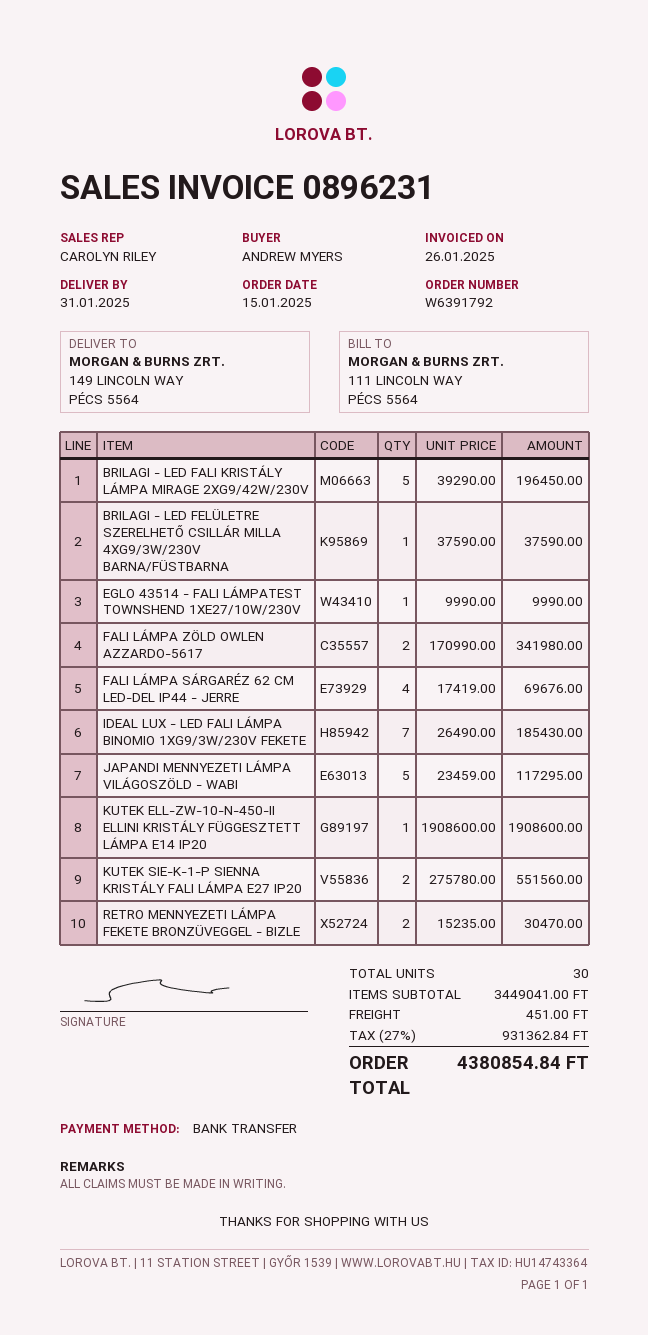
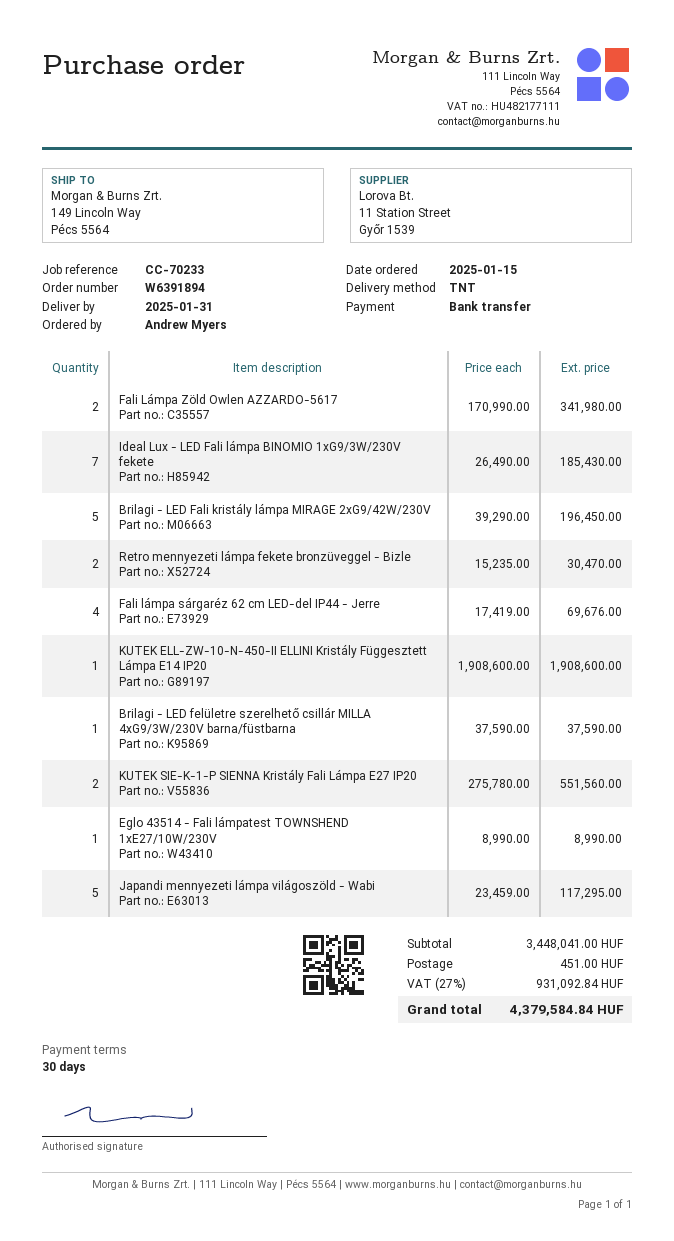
order number: W6391792 -> W6391894
EGLO 43514 - FALI LÁMPATEST TOWNSHEND 1XE27/10W/230V: 1 x 9990.00 = 9990.00 -> 1 x 8990.00 = 8990.00
subtotal: 3449041.00 -> 3448041.00
tax: 27% = 931362.84 -> 27% = 931092.84
total: 4380854.84 -> 4379584.84

